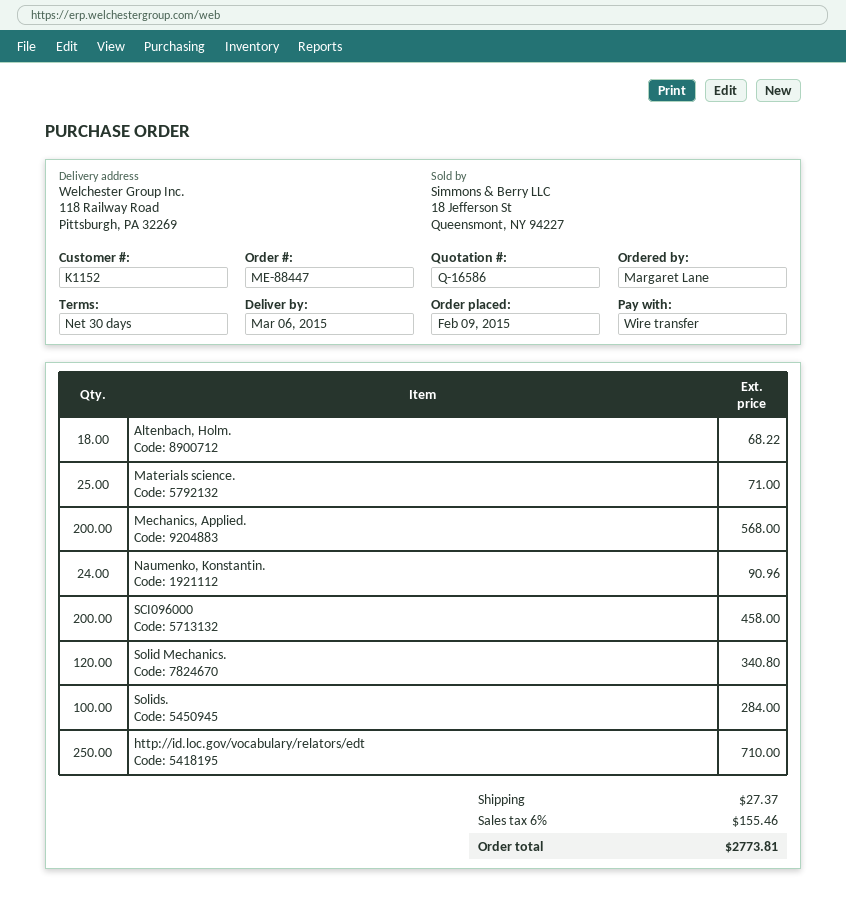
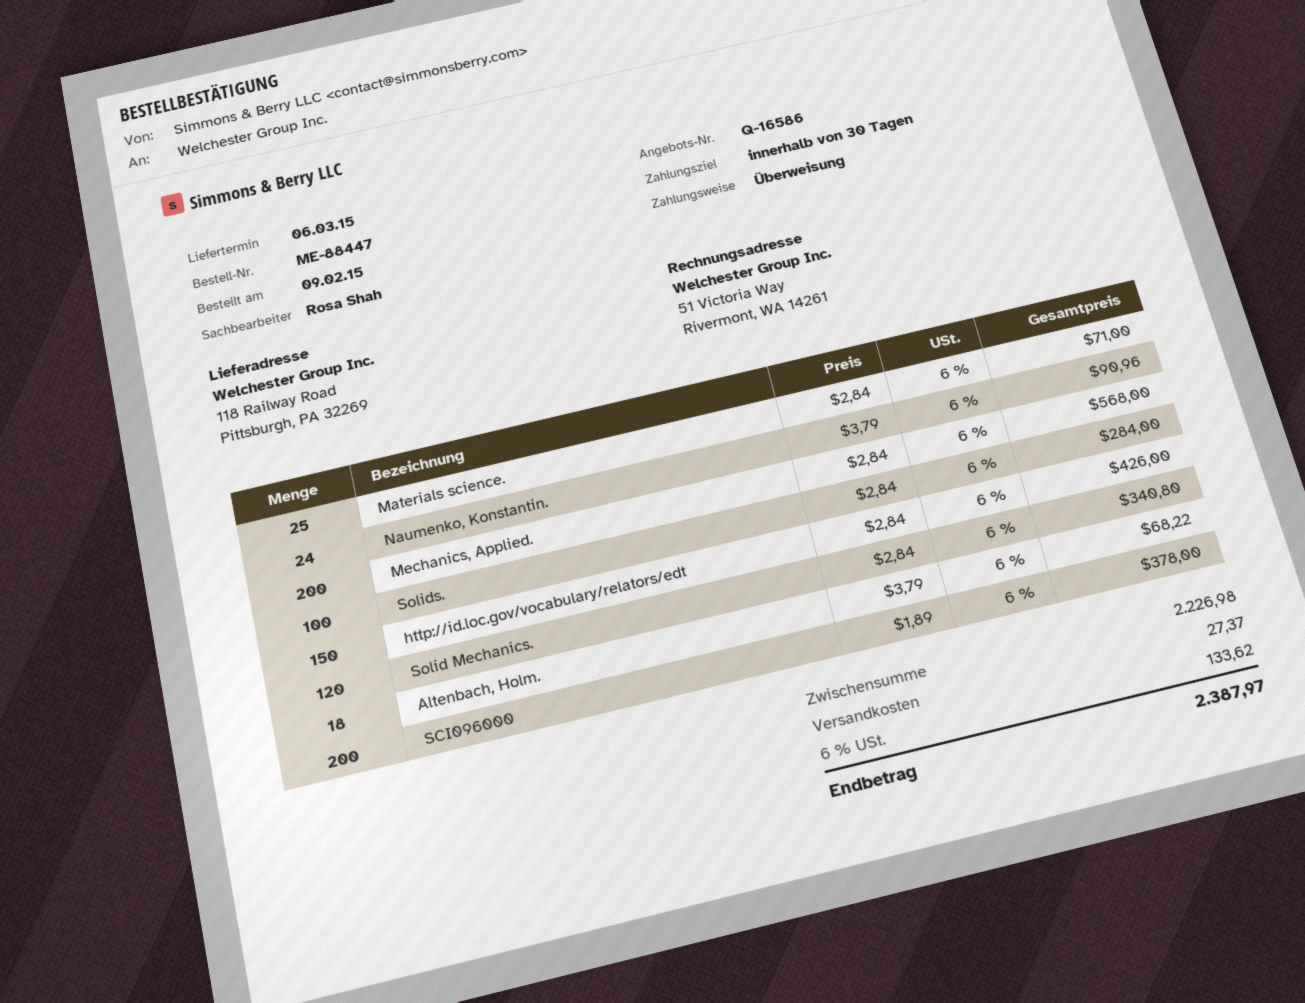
SCI096000: 200 for 458.00 -> 200 for 378.00
http://id.loc.gov/vocabulary/relators/edt: 250 for 710.00 -> 150 for 426.00
tax: 6% = 155.46 -> 6% = 133.62
total: 2773.81 -> 2387.97

